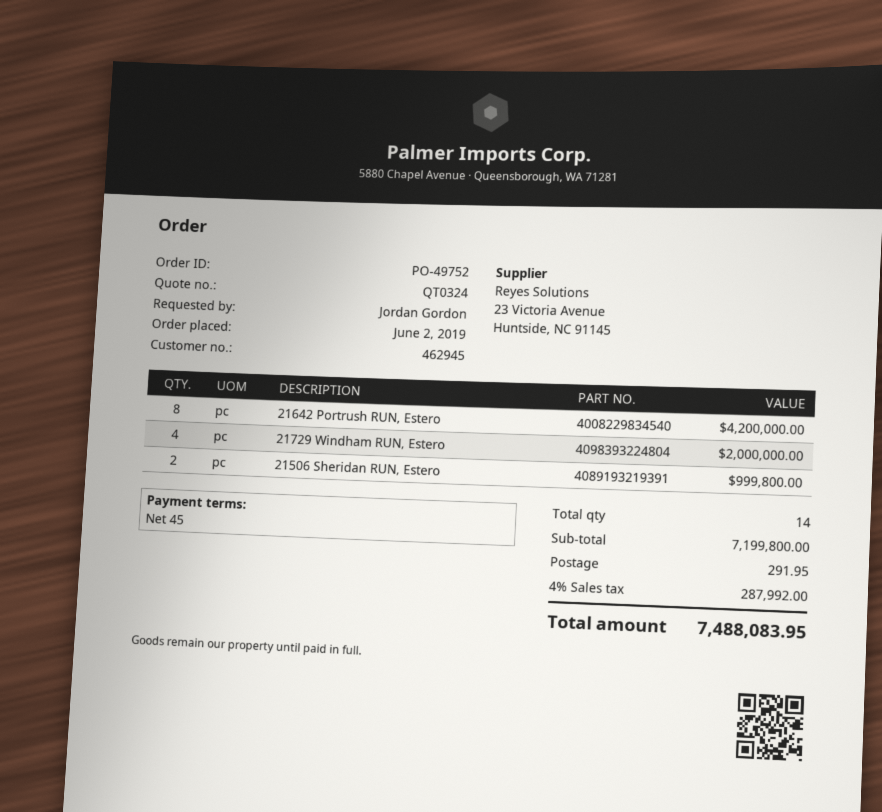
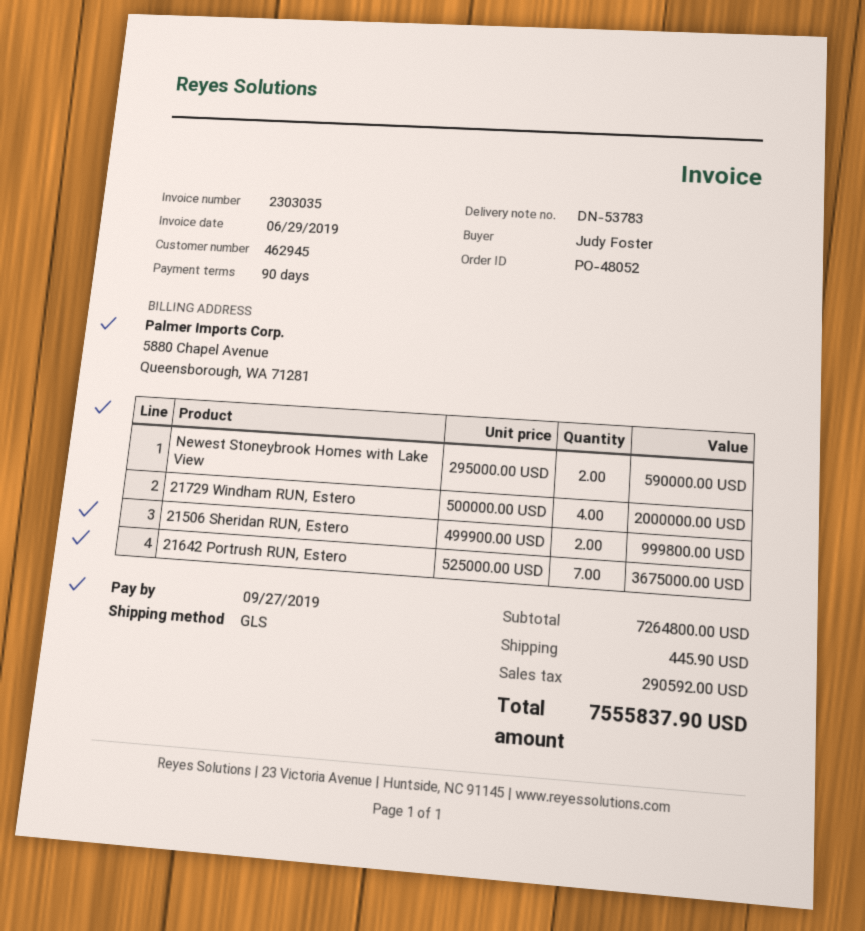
order number: PO-49752 -> PO-48052
payment terms: 45 days -> 90 days
ordered by: Jordan Gordon -> Judy Foster
21642 Portrush RUN, Estero: 8 for 4200000.00 -> 7 for 3675000.00
Newest Stoneybrook Homes with Lake View: none -> 2 for 590000.00
subtotal: 7199800.00 -> 7264800.00
shipping: 291.95 -> 445.90
tax: 287992.00 -> 290592.00
total: 7488083.95 -> 7555837.90

